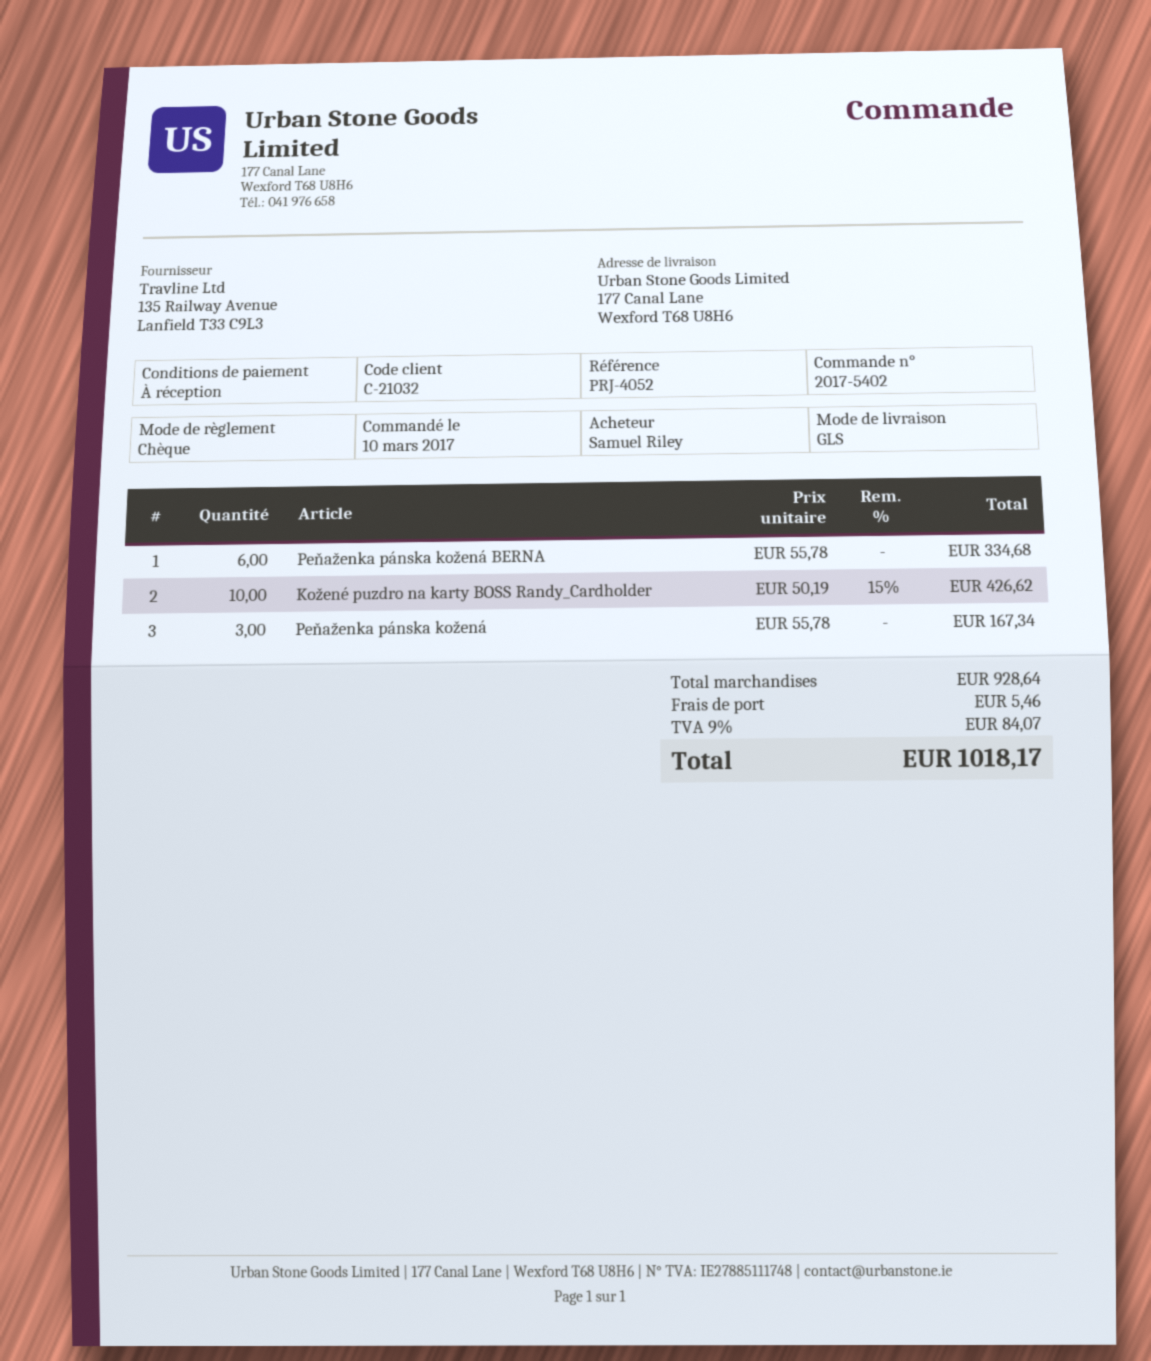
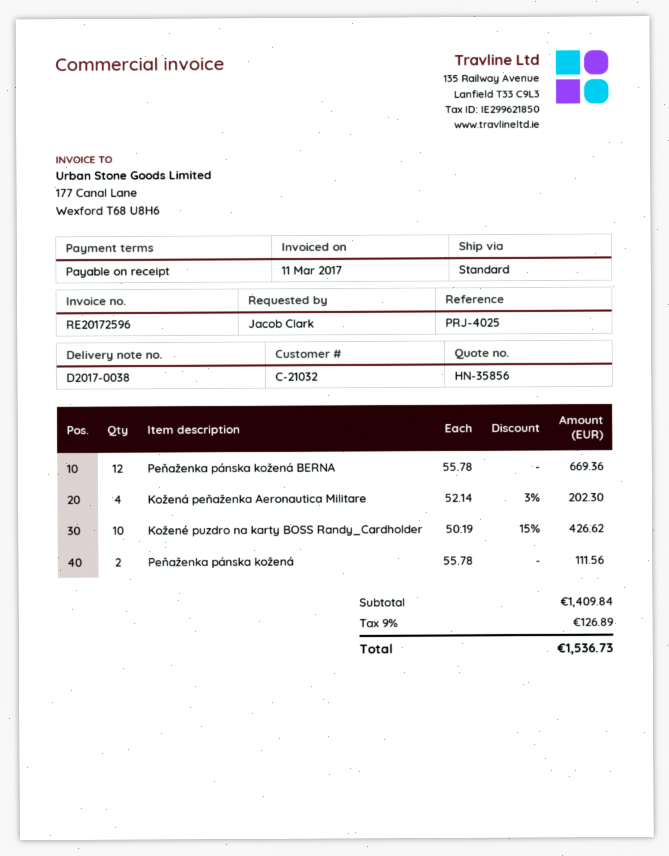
reference: PRJ-4052 -> PRJ-4025
ordered by: Samuel Riley -> Jacob Clark
shipping method: GLS -> standard
Peňaženka pánska kožená BERNA: 6 x 55.78 = 334.68 -> 12 x 55.78 = 669.36
Peňaženka pánska kožená: 3 x 55.78 = 167.34 -> 2 x 55.78 = 111.56
Kožená peňaženka Aeronautica Militare: none -> 4 x 52.14 - 3% = 202.30
subtotal: 928.64 -> 1409.84
shipping: 5.46 -> none
tax: 9% = 84.07 -> 9% = 126.89
total: 1018.17 -> 1536.73

